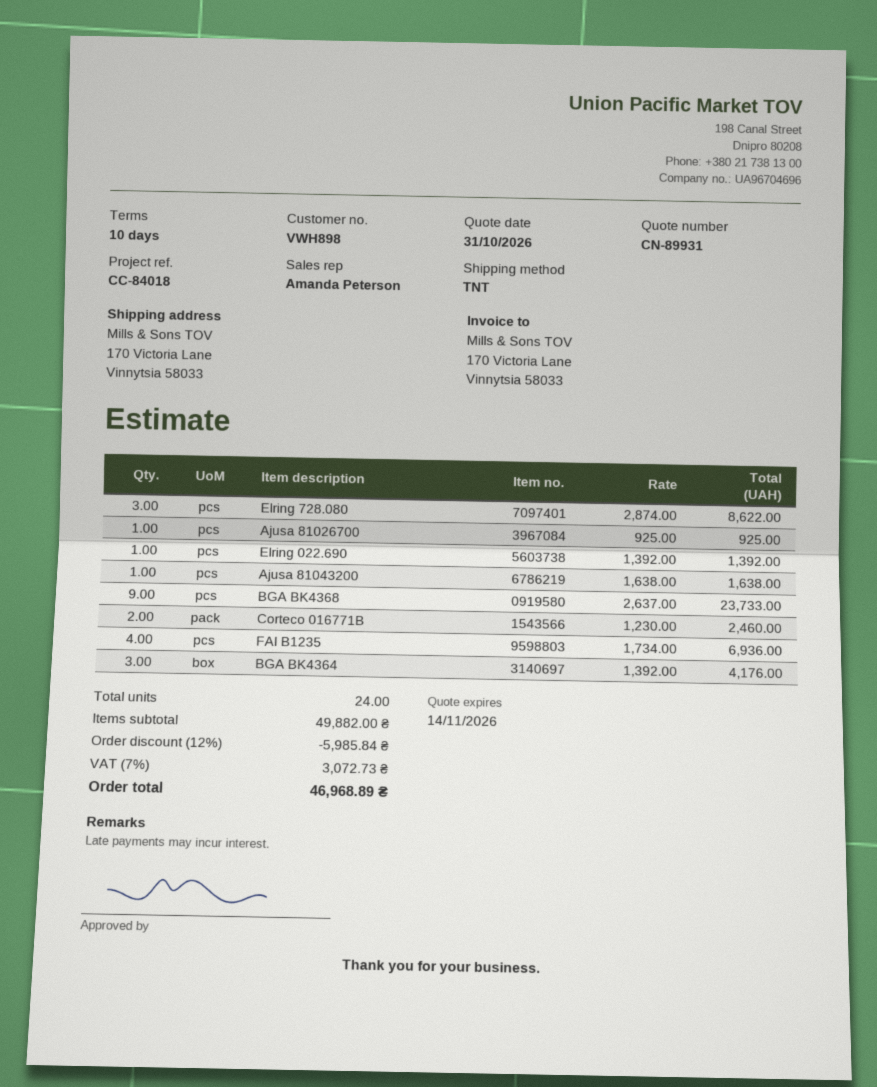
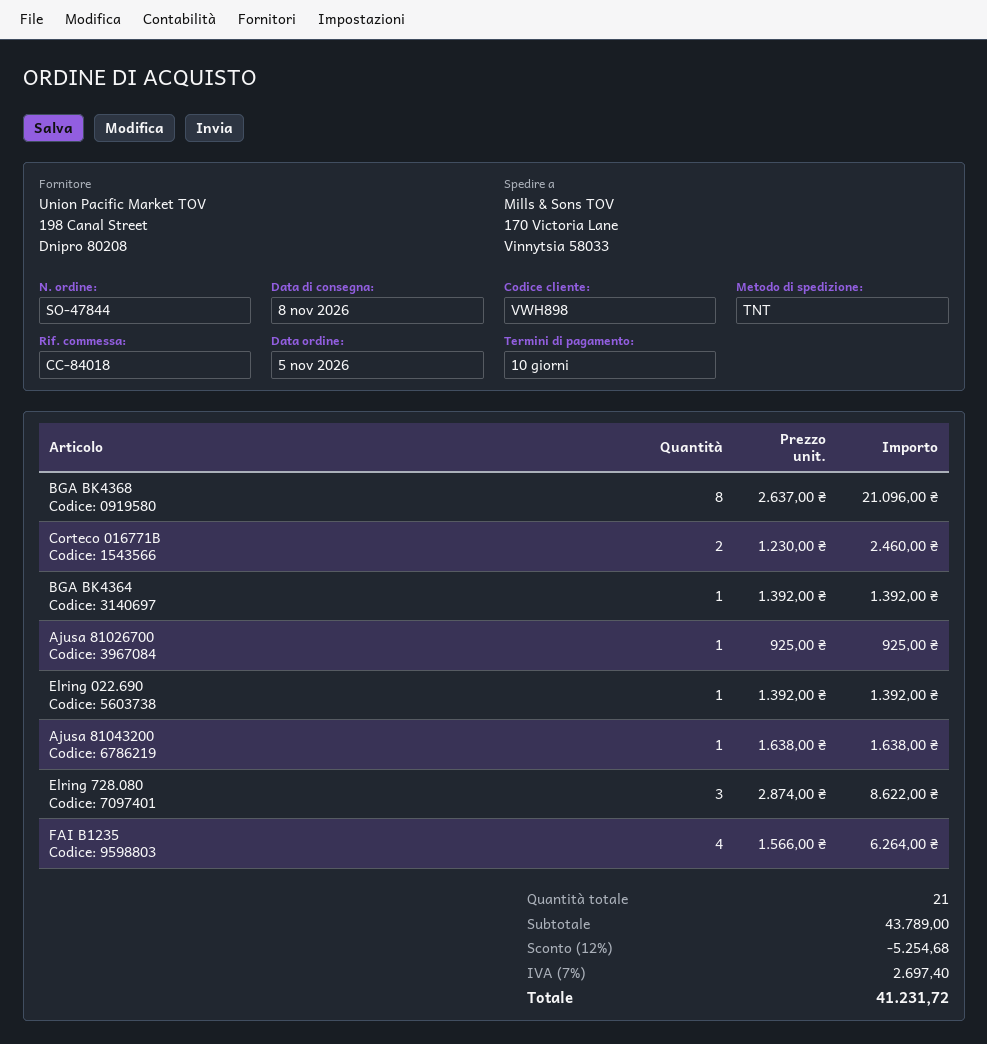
BGA BK4368: 9 x 2637.00 = 23733.00 -> 8 x 2637.00 = 21096.00
FAI B1235: 4 x 1734.00 = 6936.00 -> 4 x 1566.00 = 6264.00
BGA BK4364: 3 x 1392.00 = 4176.00 -> 1 x 1392.00 = 1392.00
total quantity: 24 -> 21
subtotal: 49882.00 -> 43789.00
discount: 12% = 5985.84 -> 12% = 5254.68
tax: 7% = 3072.73 -> 7% = 2697.40
total: 46968.89 -> 41231.72

